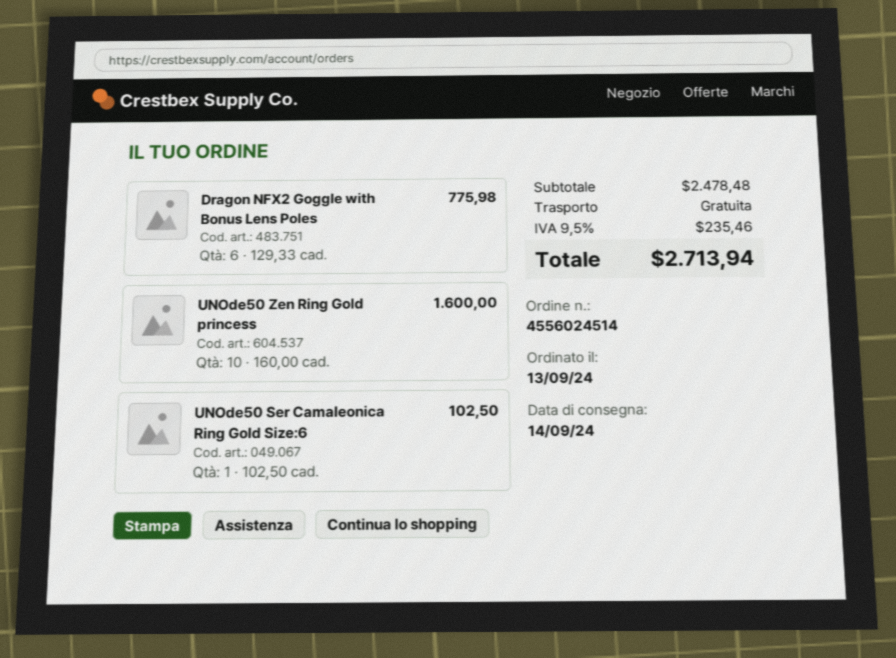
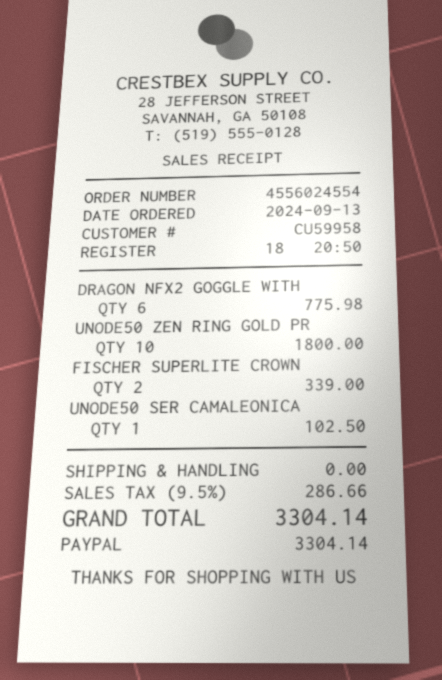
order number: 4556024514 -> 4556024554
UNOde50 Zen Ring Gold princess: 10 for 1600.00 -> 10 for 1800.00
FISCHER SUPERLITE CROWN: none -> 2 for 339.00
tax: 9.5% = 235.46 -> 9.5% = 286.66
total: 2713.94 -> 3304.14

